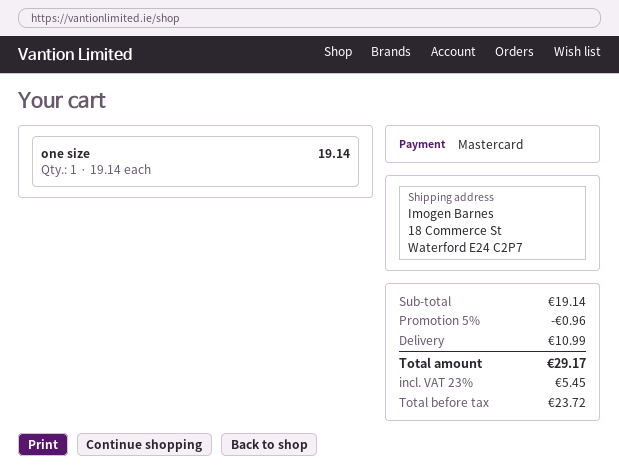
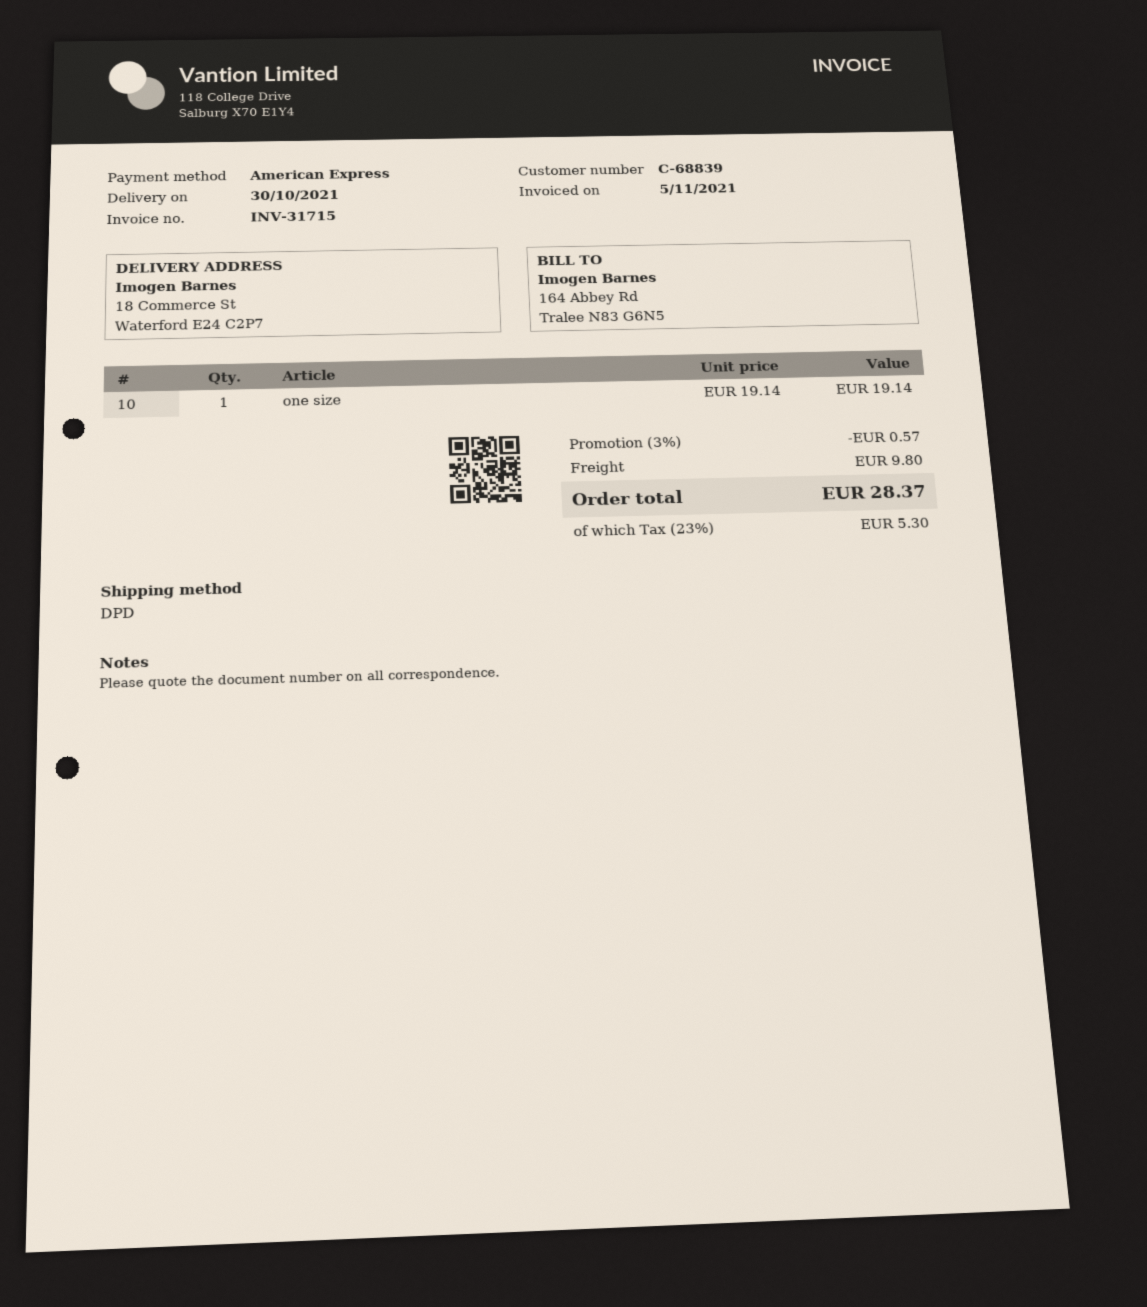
payment method: Mastercard -> American Express
discount: 5% = 0.96 -> 3% = 0.57
shipping: 10.99 -> 9.80
tax: 23% = 5.45 -> 23% = 5.30
total: 29.17 -> 28.37

